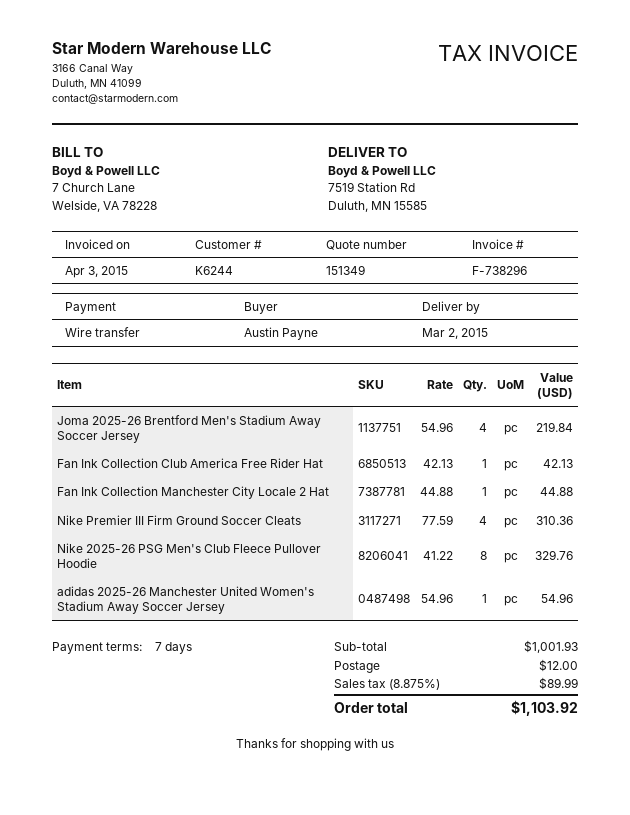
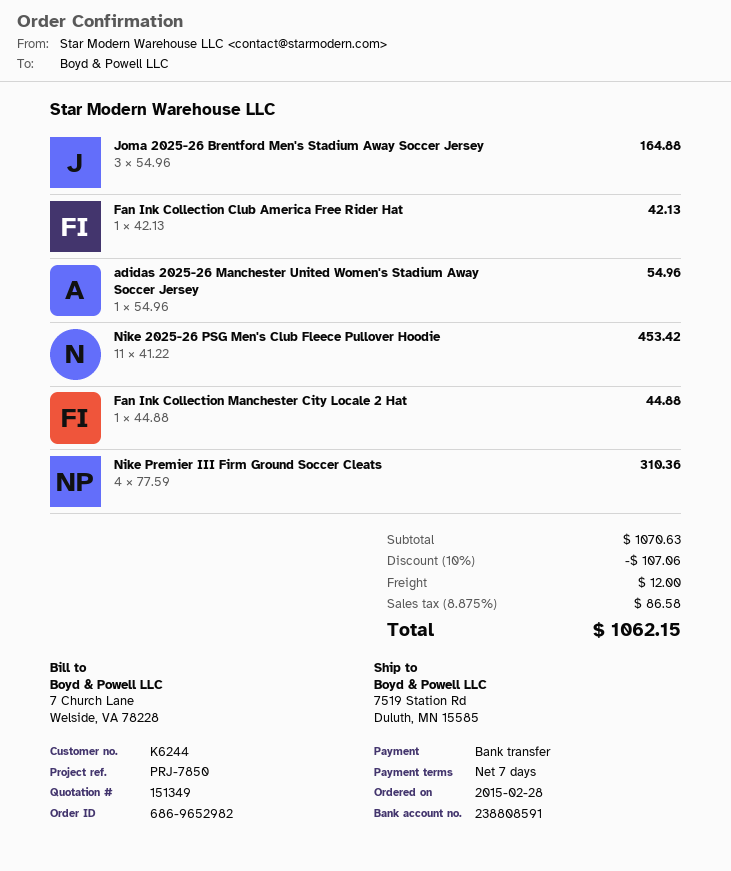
Joma 2025-26 Brentford Men's Stadium Away Soccer Jersey: 4 x 54.96 = 219.84 -> 3 x 54.96 = 164.88
Nike 2025-26 PSG Men's Club Fleece Pullover Hoodie: 8 x 41.22 = 329.76 -> 11 x 41.22 = 453.42
subtotal: 1001.93 -> 1070.63
discount: none -> 10% = 107.06
tax: 8.875% = 89.99 -> 8.875% = 86.58
total: 1103.92 -> 1062.15

